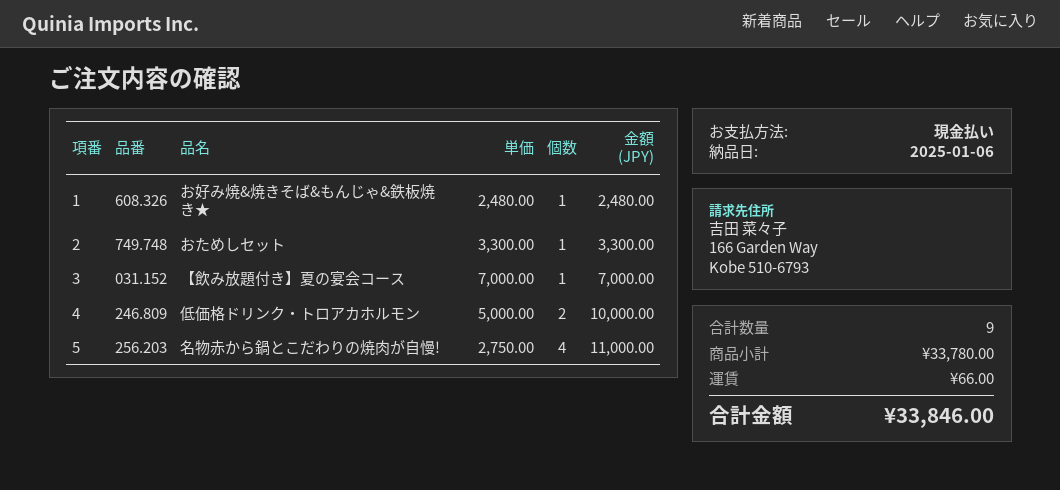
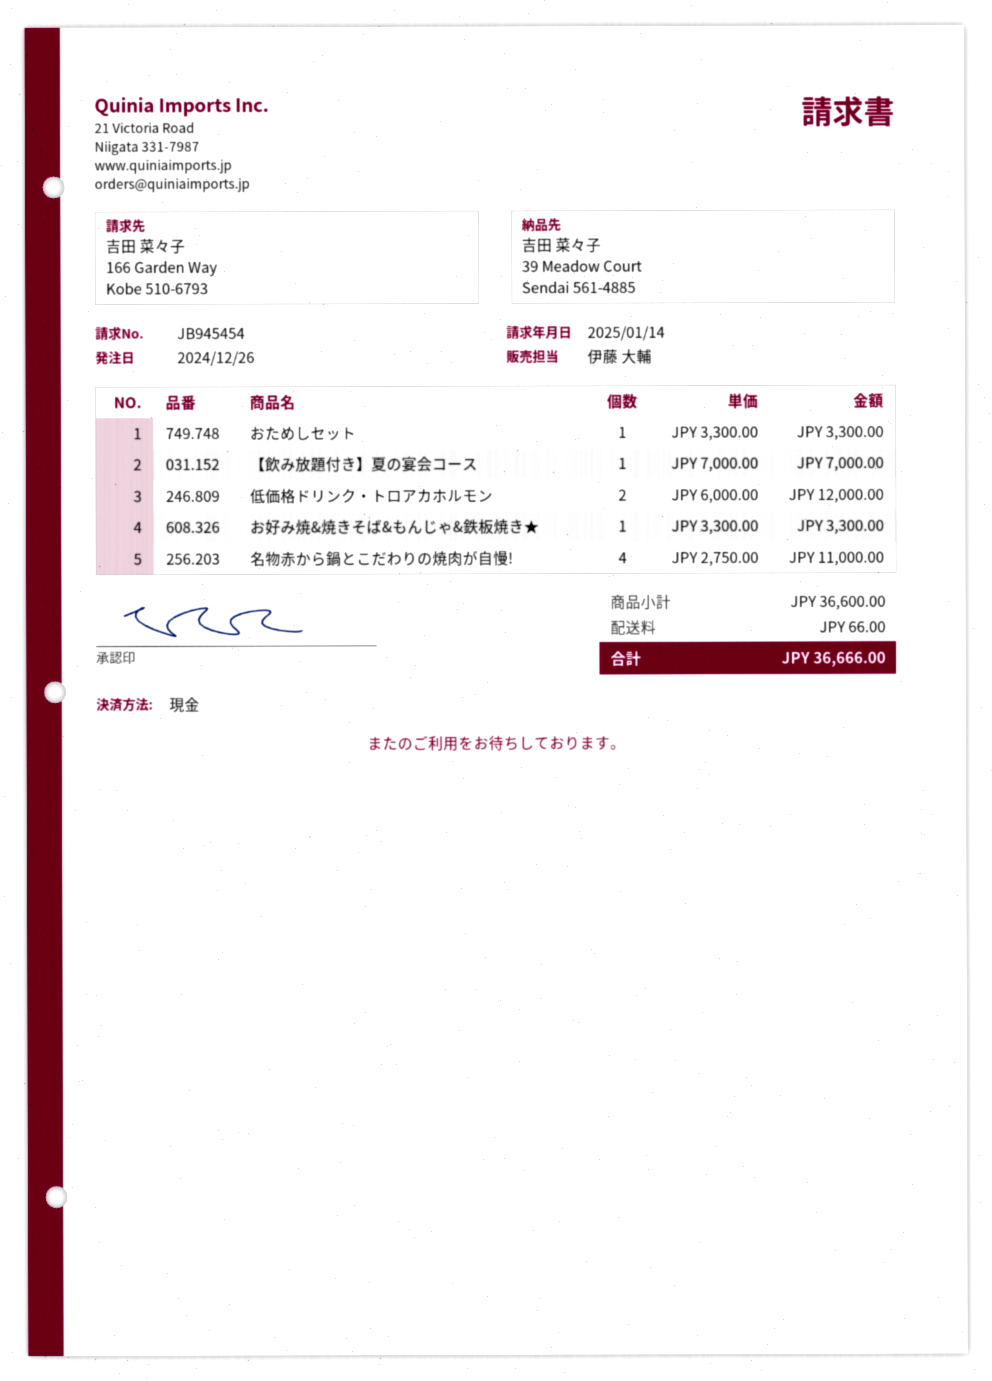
お好み焼&焼きそば&もんじゃ&鉄板焼き★: 1 x 2480.00 = 2480.00 -> 1 x 3300.00 = 3300.00
低価格ドリンク・トロアカホルモン: 2 x 5000.00 = 10000.00 -> 2 x 6000.00 = 12000.00
subtotal: 33780.00 -> 36600.00
total: 33846.00 -> 36666.00

